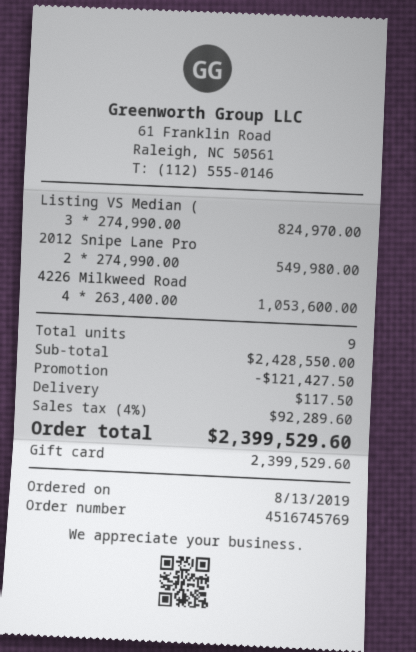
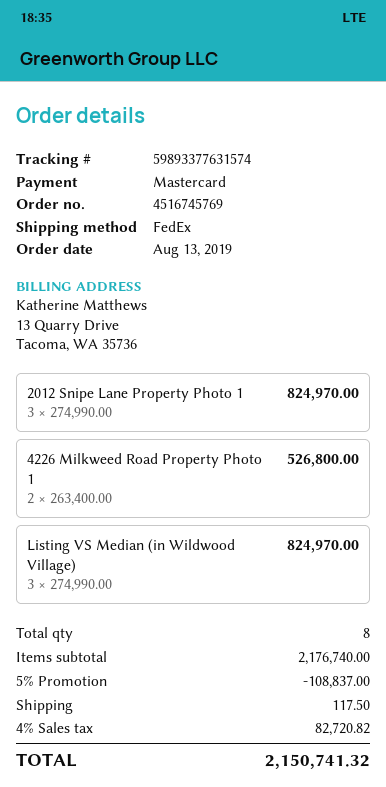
payment method: gift card -> Mastercard
2012 Snipe Lane Pro: 2 x 274990.00 = 549980.00 -> 3 x 274990.00 = 824970.00
4226 Milkweed Road: 4 x 263400.00 = 1053600.00 -> 2 x 263400.00 = 526800.00
total quantity: 9 -> 8
subtotal: 2428550.00 -> 2176740.00
discount: 121427.50 -> 108837.00
tax: 4% = 92289.60 -> 4% = 82720.82
total: 2399529.60 -> 2150741.32

